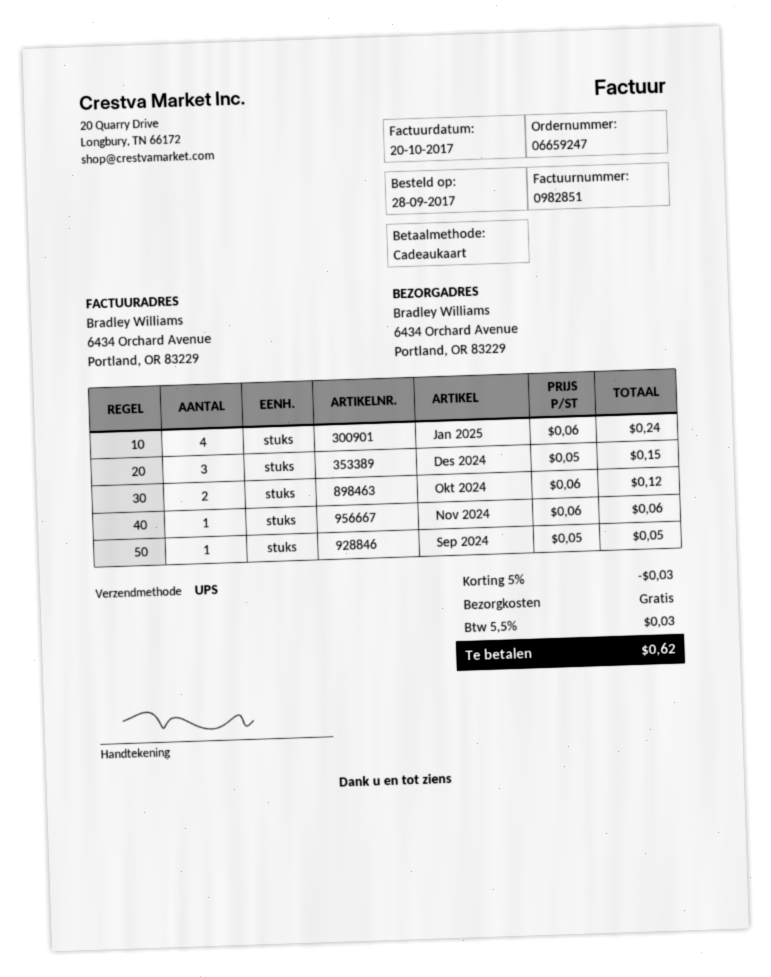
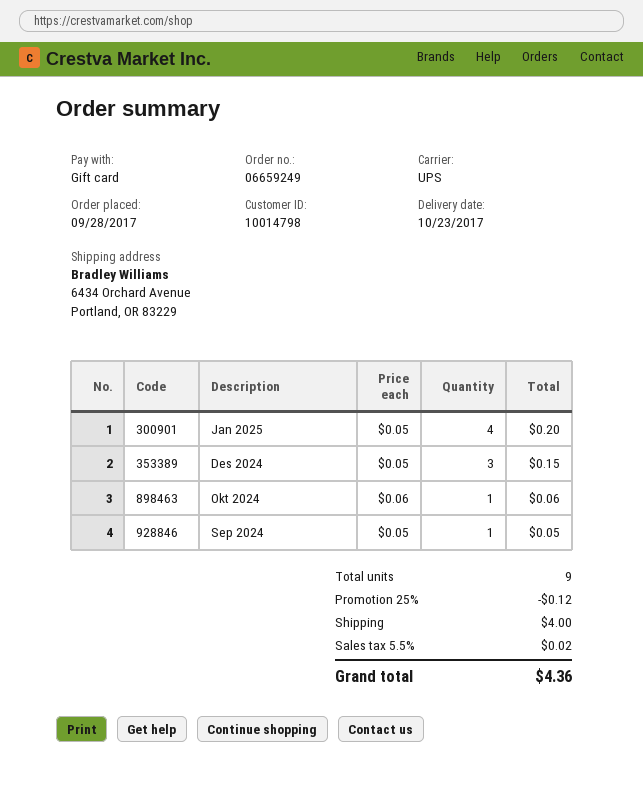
order number: 06659247 -> 06659249
Jan 2025: 4 x 0.06 = 0.24 -> 4 x 0.05 = 0.20
Okt 2024: 2 x 0.06 = 0.12 -> 1 x 0.06 = 0.06
Nov 2024: 1 x 0.06 = 0.06 -> none
discount: 5% = 0.03 -> 25% = 0.12
shipping: 0.00 -> 4.00
tax: 5.5% = 0.03 -> 5.5% = 0.02
total: 0.62 -> 4.36

